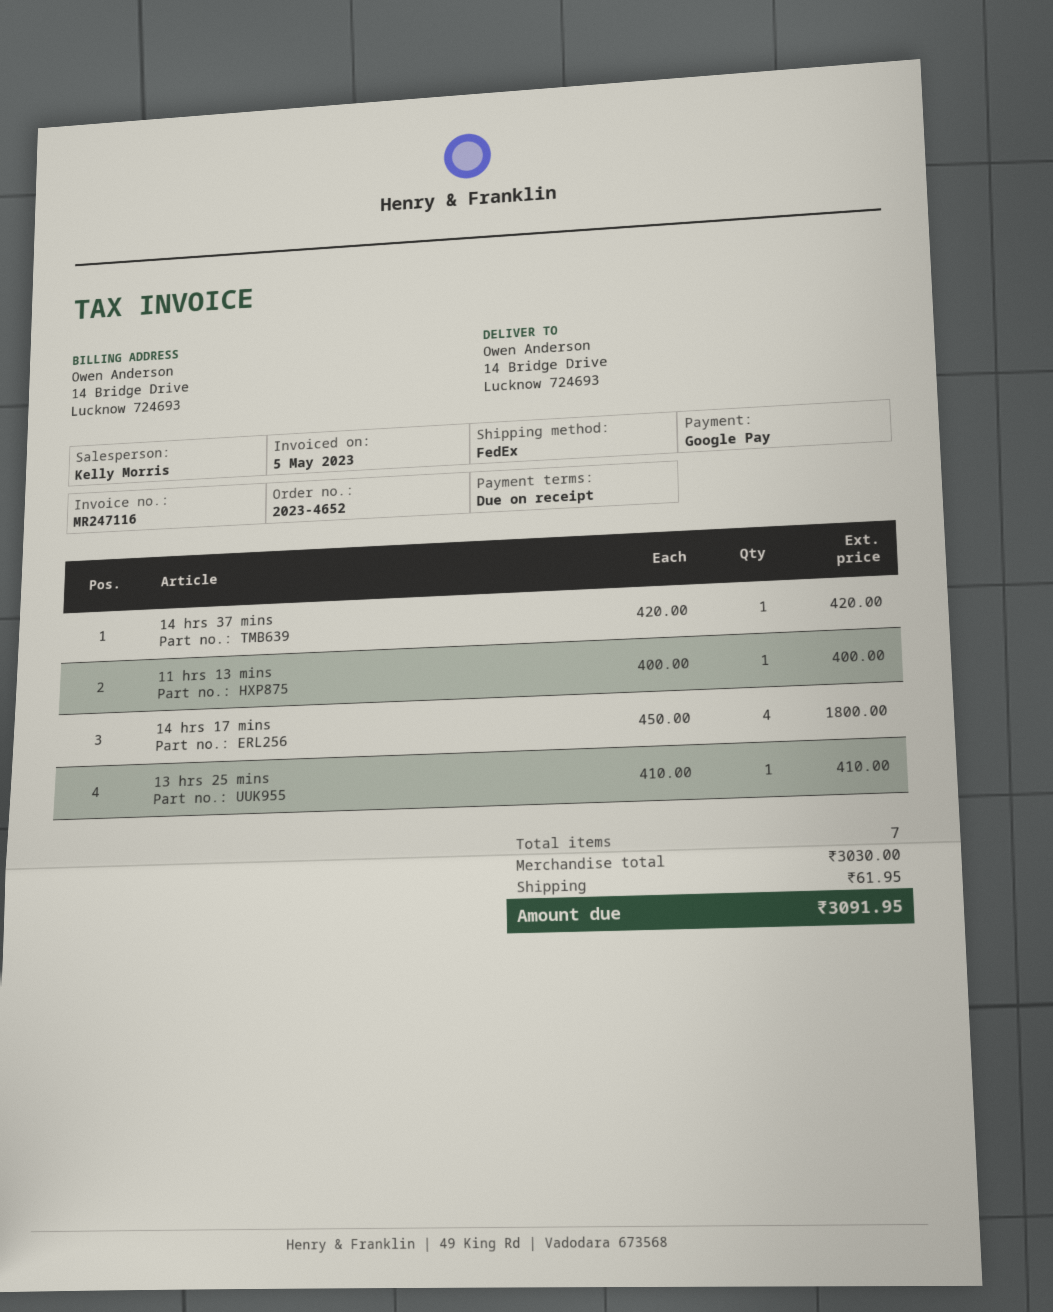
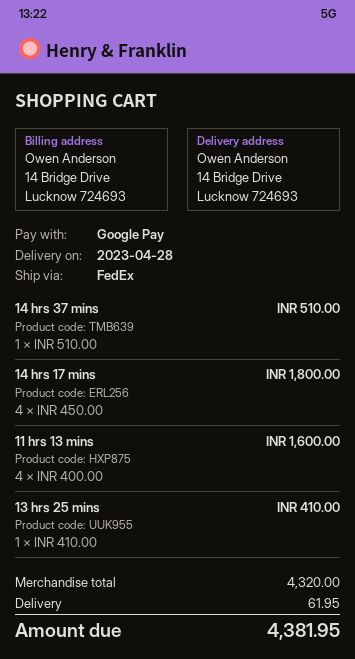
14 hrs 37 mins: 1 x 420.00 = 420.00 -> 1 x 510.00 = 510.00
11 hrs 13 mins: 1 x 400.00 = 400.00 -> 4 x 400.00 = 1600.00
subtotal: 3030.00 -> 4320.00
total: 3091.95 -> 4381.95

